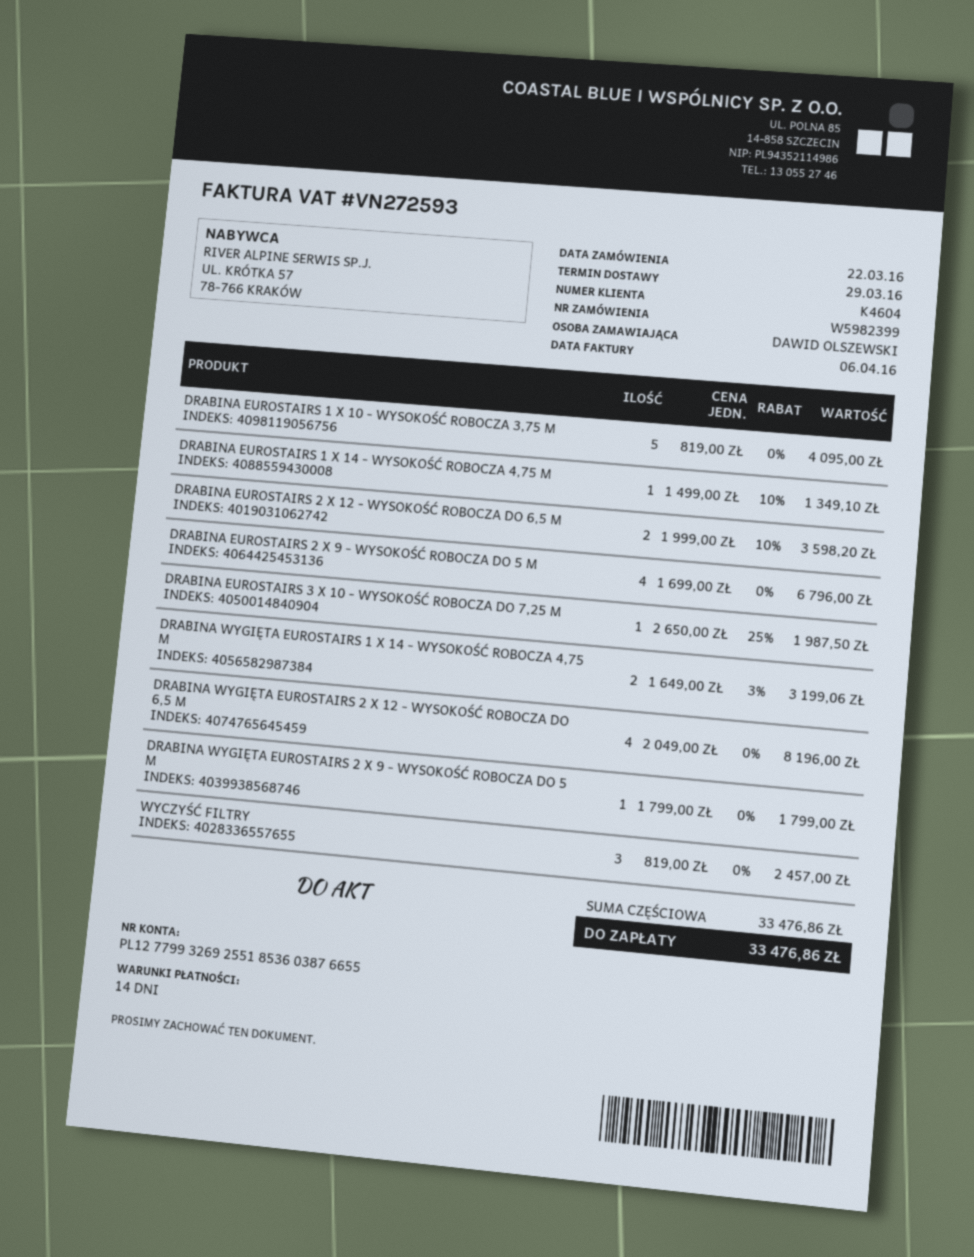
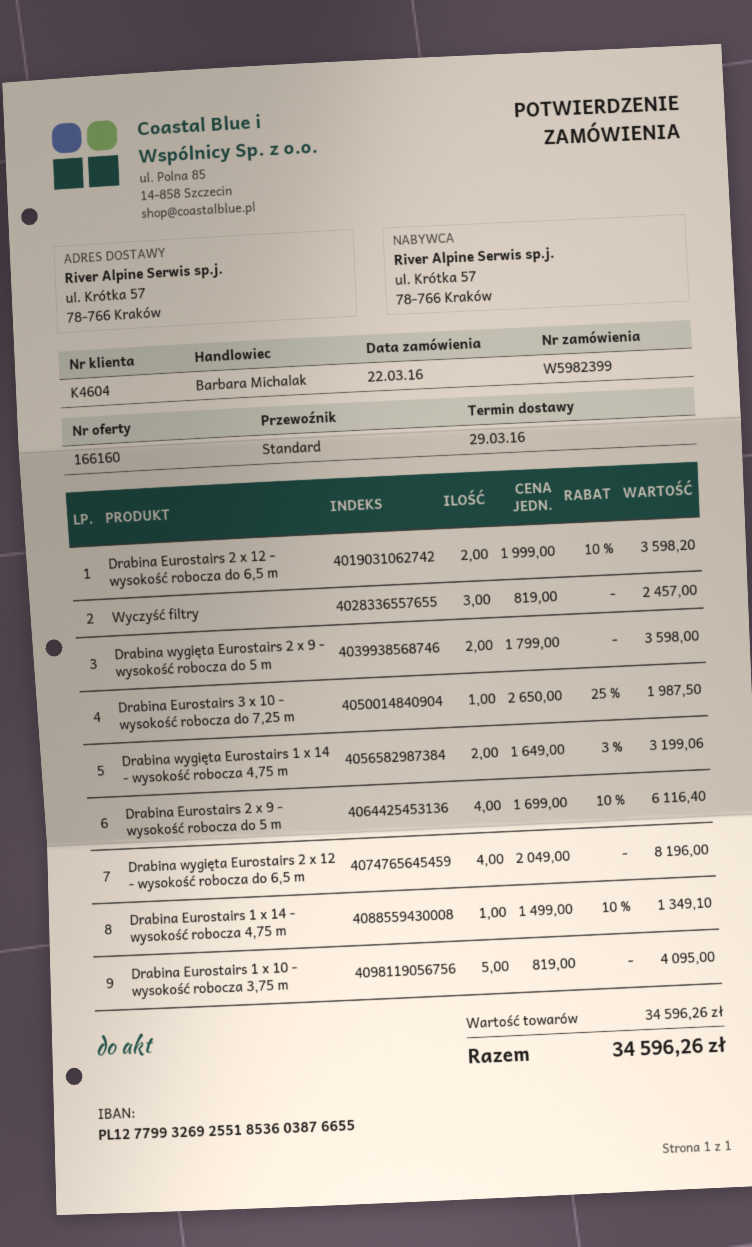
DRABINA EUROSTAIRS 2 X 9 - WYSOKOŚĆ ROBOCZA DO 5 M: 4 x 1699.00 = 6796.00 -> 4 x 1699.00 - 10% = 6116.40
DRABINA WYGIĘTA EUROSTAIRS 2 X 9 - WYSOKOŚĆ ROBOCZA DO 5 M: 1 x 1799.00 = 1799.00 -> 2 x 1799.00 = 3598.00
subtotal: 33476.86 -> 34596.26
total: 33476.86 -> 34596.26

